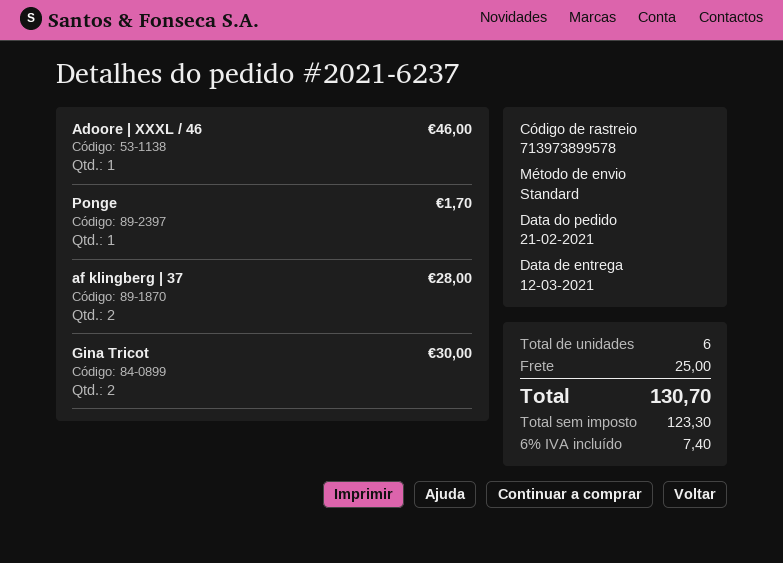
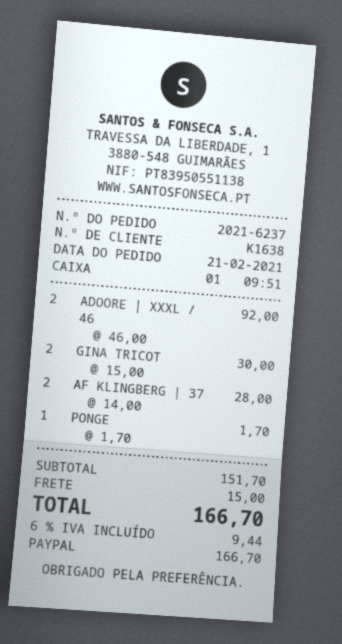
Adoore | XXXL / 46: 1 for 46.00 -> 2 for 92.00
shipping: 25.00 -> 15.00
tax: 6% = 7.40 -> 6% = 9.44
total: 130.70 -> 166.70

